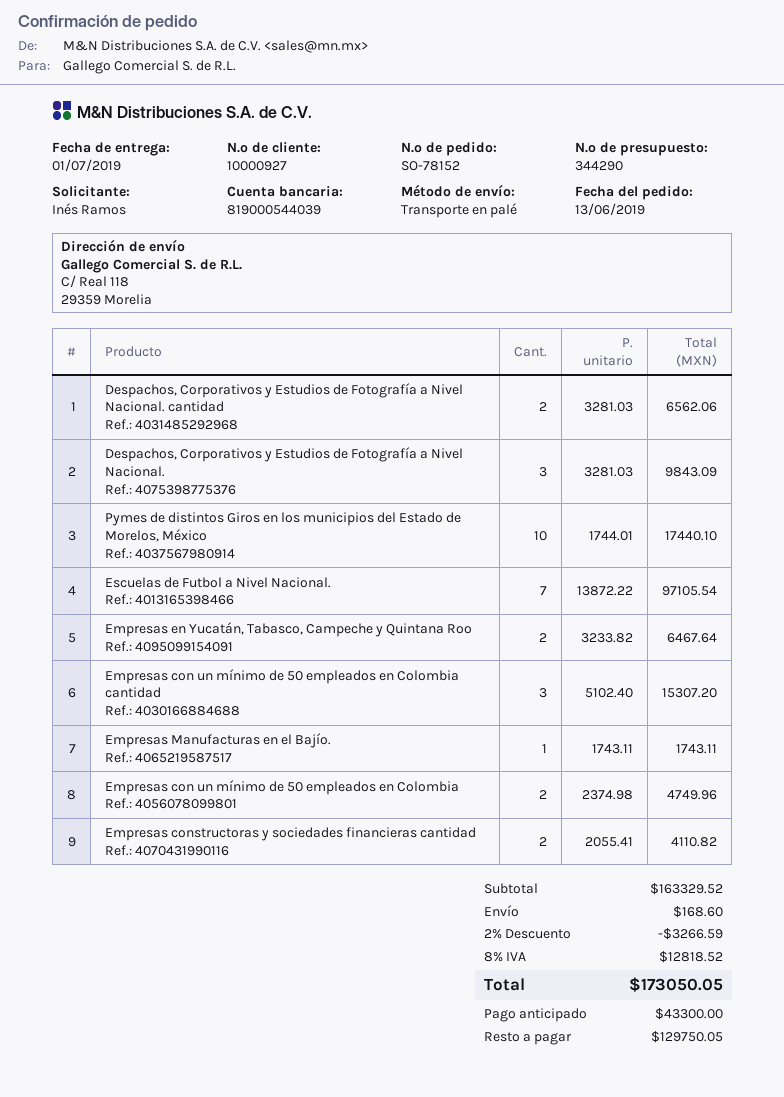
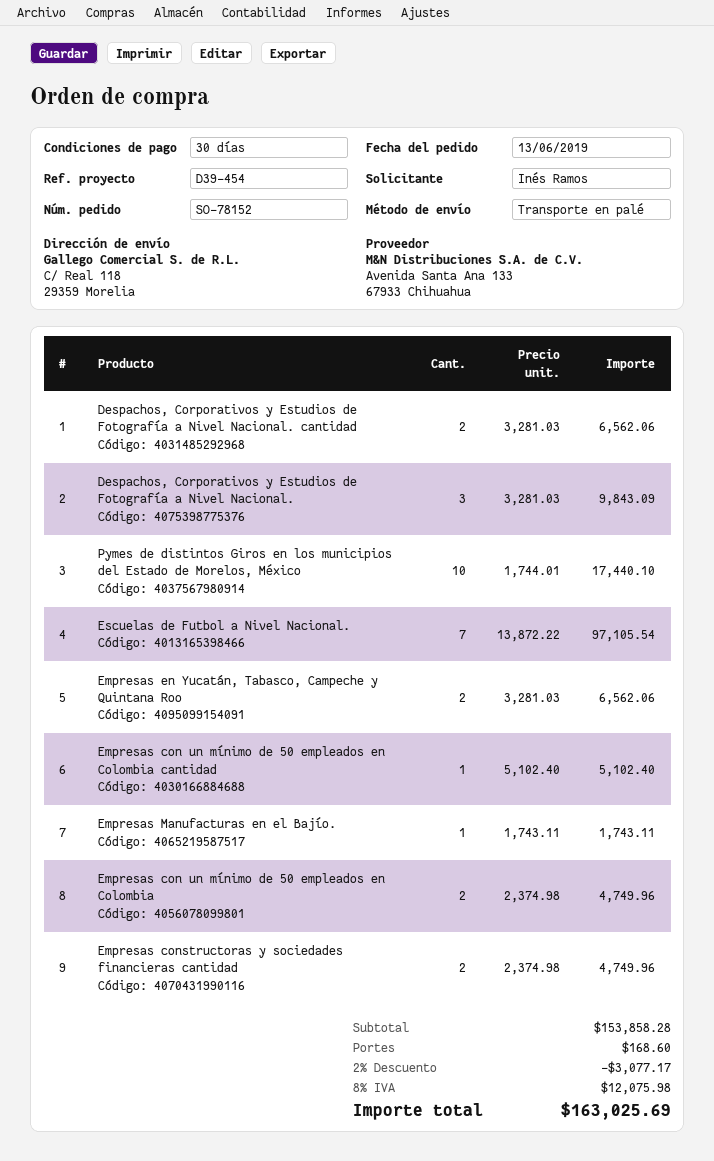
Empresas en Yucatán, Tabasco, Campeche y Quintana Roo: 2 x 3233.82 = 6467.64 -> 2 x 3281.03 = 6562.06
Empresas con un mínimo de 50 empleados en Colombia cantidad: 3 x 5102.40 = 15307.20 -> 1 x 5102.40 = 5102.40
Empresas constructoras y sociedades financieras cantidad: 2 x 2055.41 = 4110.82 -> 2 x 2374.98 = 4749.96
subtotal: 163329.52 -> 153858.28
discount: 2% = 3266.59 -> 2% = 3077.17
tax: 8% = 12818.52 -> 8% = 12075.98
total: 173050.05 -> 163025.69

